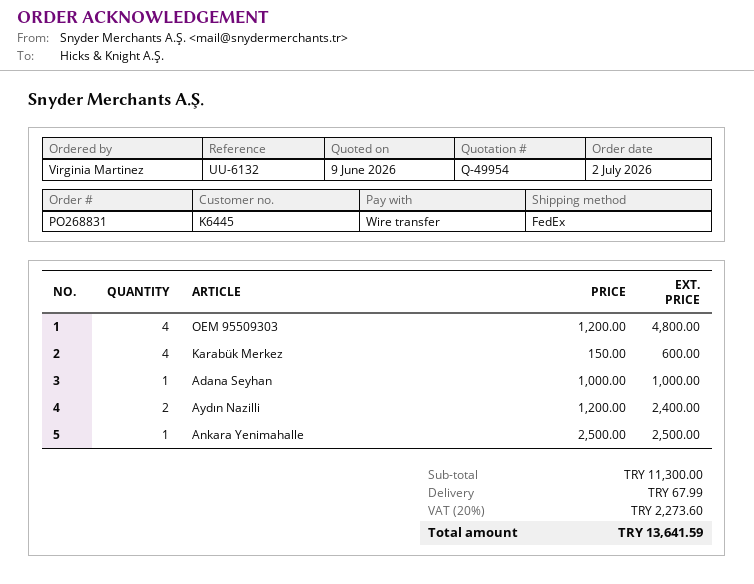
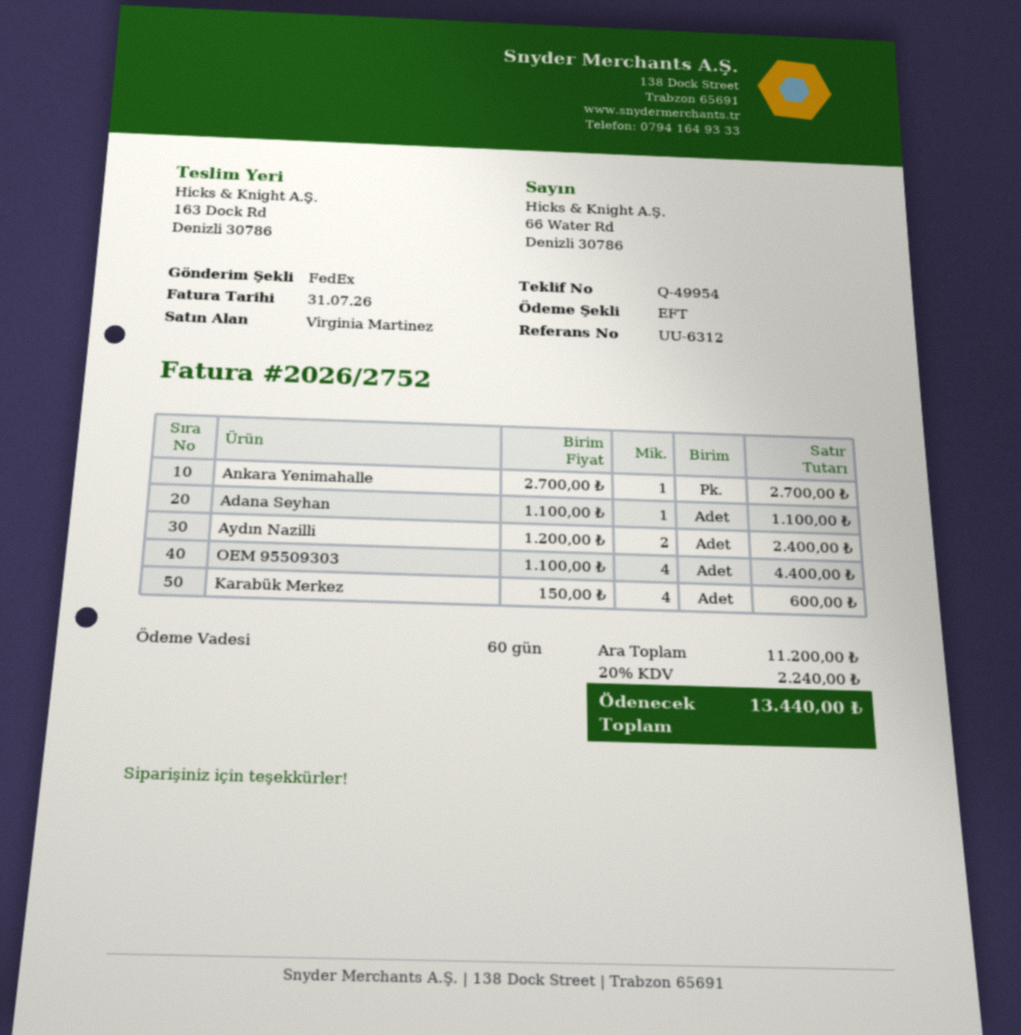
reference: UU-6132 -> UU-6312
OEM 95509303: 4 x 1200.00 = 4800.00 -> 4 x 1100.00 = 4400.00
Adana Seyhan: 1 x 1000.00 = 1000.00 -> 1 x 1100.00 = 1100.00
Ankara Yenimahalle: 1 x 2500.00 = 2500.00 -> 1 x 2700.00 = 2700.00
subtotal: 11300.00 -> 11200.00
shipping: 67.99 -> none
tax: 20% = 2273.60 -> 20% = 2240.00
total: 13641.59 -> 13440.00

